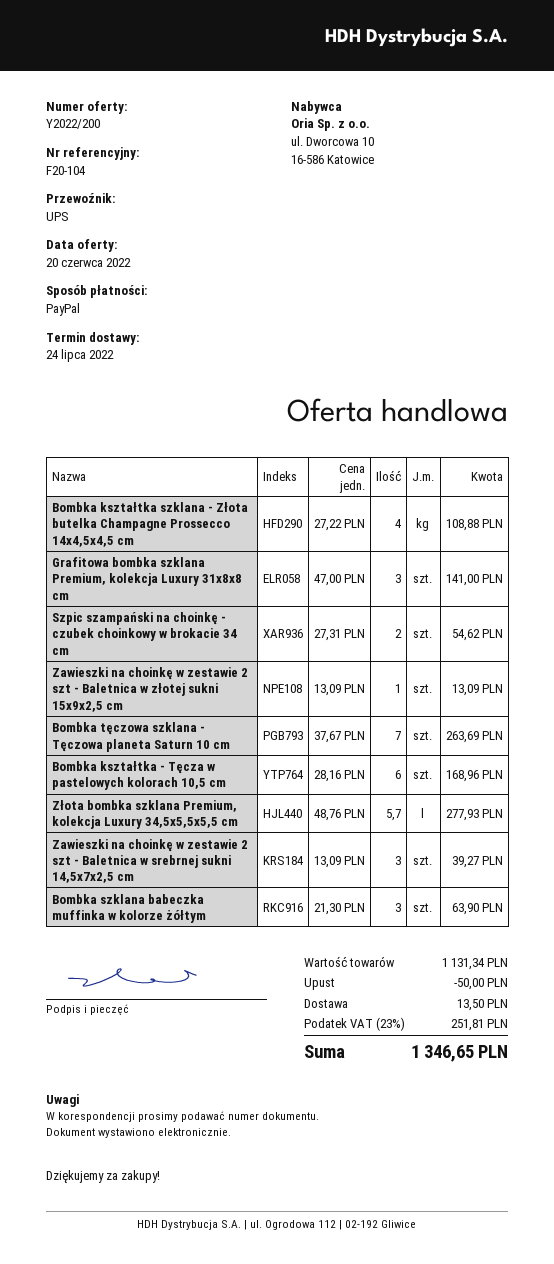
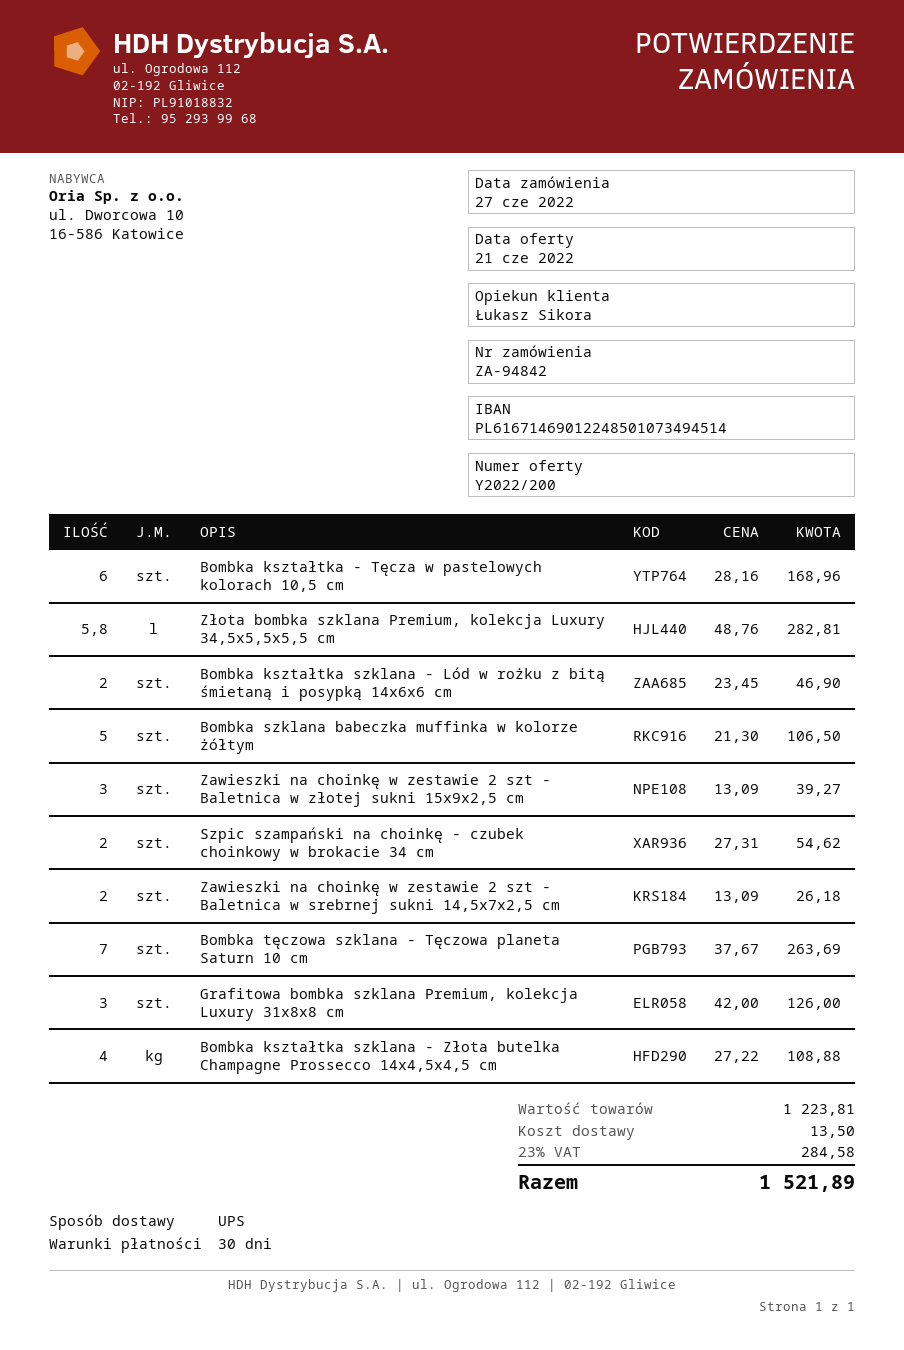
quote date: 2022-06-20 -> 2022-06-21
Grafitowa bombka szklana Premium, kolekcja Luxury 31x8x8 cm: 3 x 47.00 = 141.00 -> 3 x 42.00 = 126.00
Zawieszki na choinkę w zestawie 2 szt - Baletnica w złotej sukni 15x9x2,5 cm: 1 x 13.09 = 13.09 -> 3 x 13.09 = 39.27
Złota bombka szklana Premium, kolekcja Luxury 34,5x5,5x5,5 cm: 5.7 x 48.76 = 277.93 -> 5.8 x 48.76 = 282.81
Zawieszki na choinkę w zestawie 2 szt - Baletnica w srebrnej sukni 14,5x7x2,5 cm: 3 x 13.09 = 39.27 -> 2 x 13.09 = 26.18
Bombka szklana babeczka muffinka w kolorze żółtym: 3 x 21.30 = 63.90 -> 5 x 21.30 = 106.50
Bombka kształtka szklana - Lód w rożku z bitą śmietaną i posypką 14x6x6 cm: none -> 2 x 23.45 = 46.90
subtotal: 1131.34 -> 1223.81
discount: 50.00 -> none
tax: 23% = 251.81 -> 23% = 284.58
total: 1346.65 -> 1521.89

